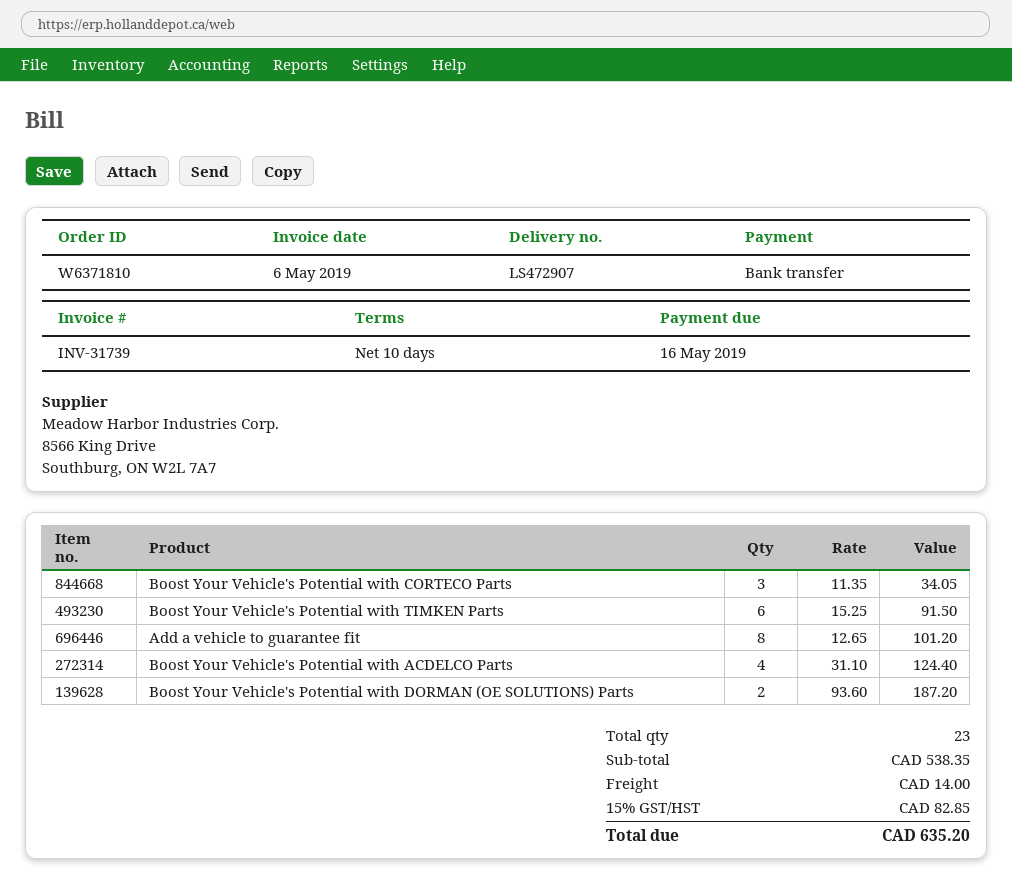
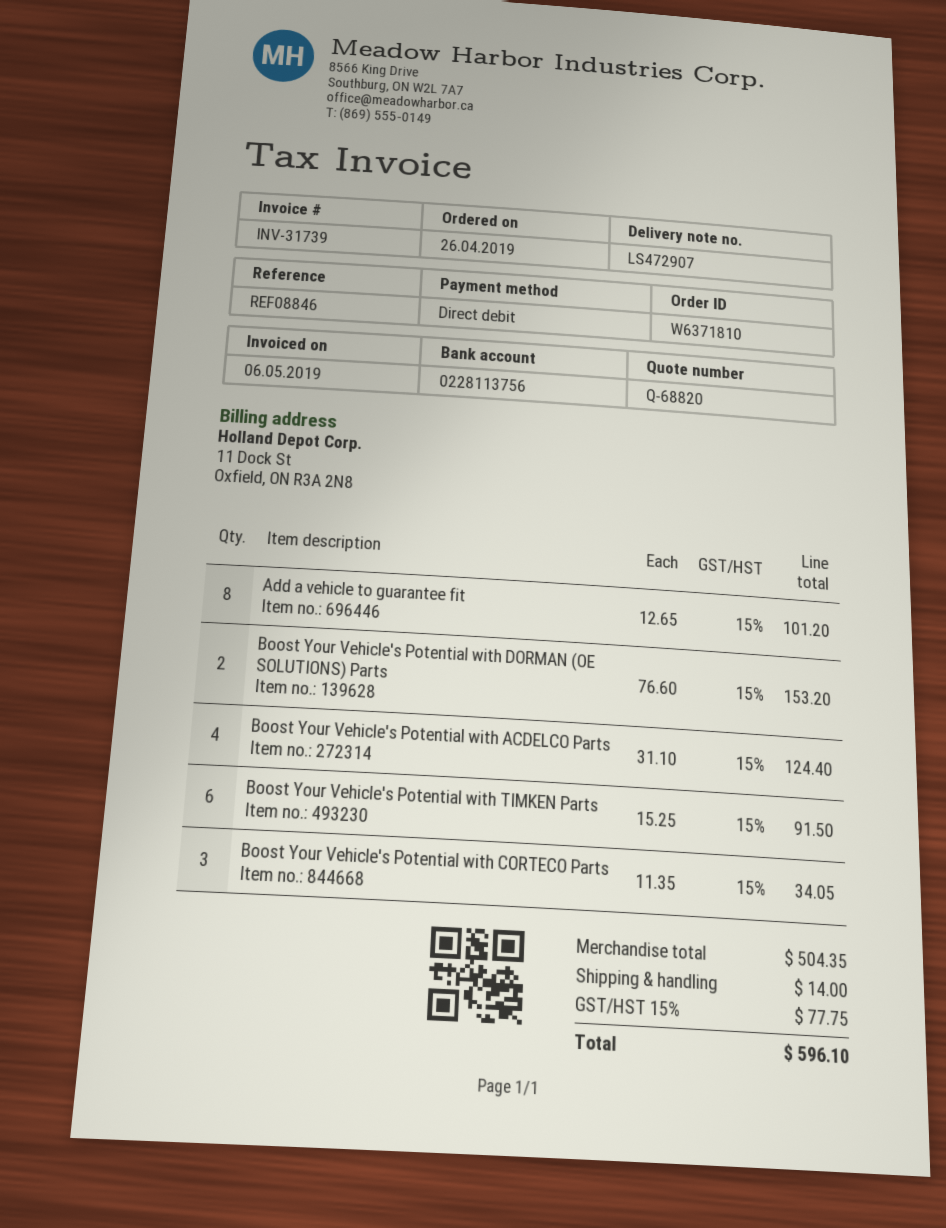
payment method: bank transfer -> direct debit
Boost Your Vehicle's Potential with DORMAN (OE SOLUTIONS) Parts: 2 x 93.60 = 187.20 -> 2 x 76.60 = 153.20
subtotal: 538.35 -> 504.35
tax: 15% = 82.85 -> 15% = 77.75
total: 635.20 -> 596.10

